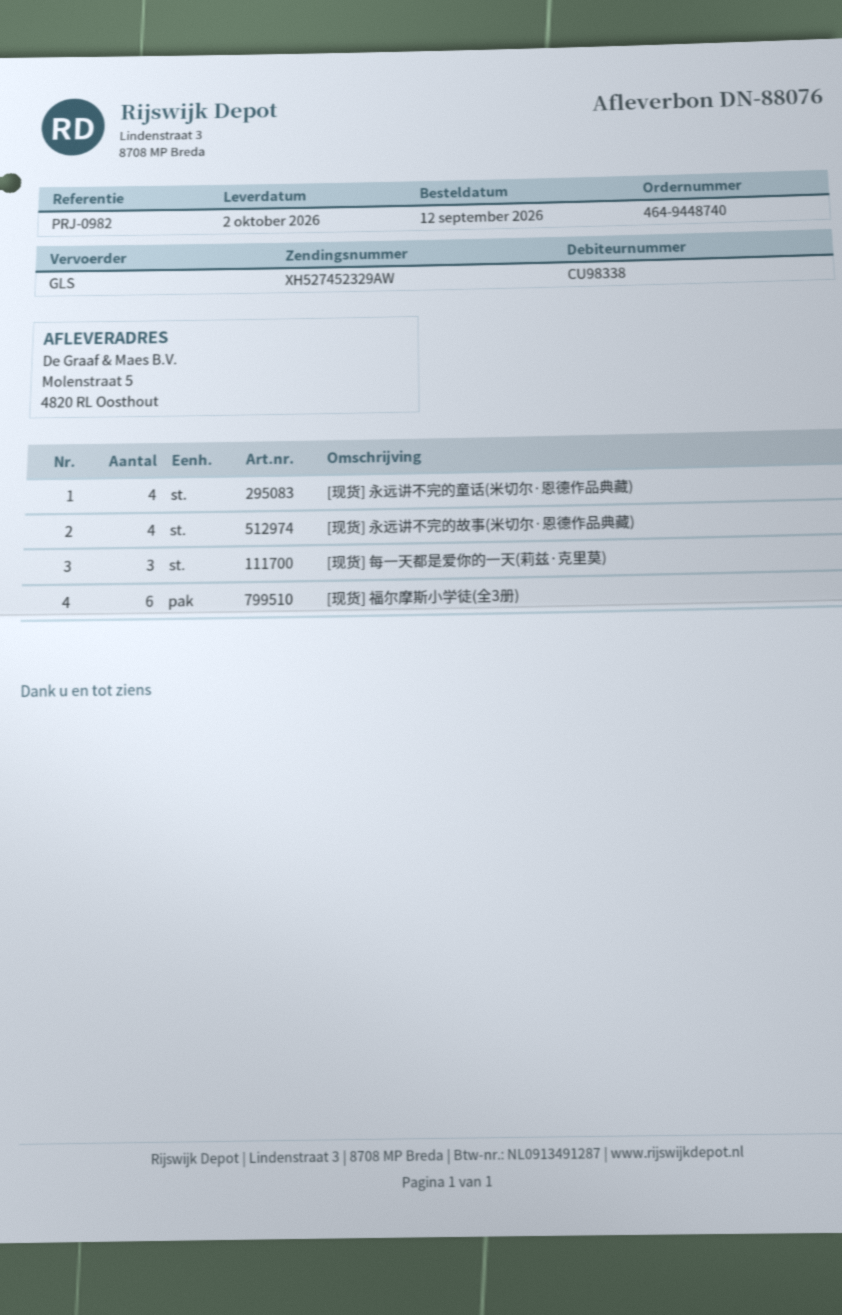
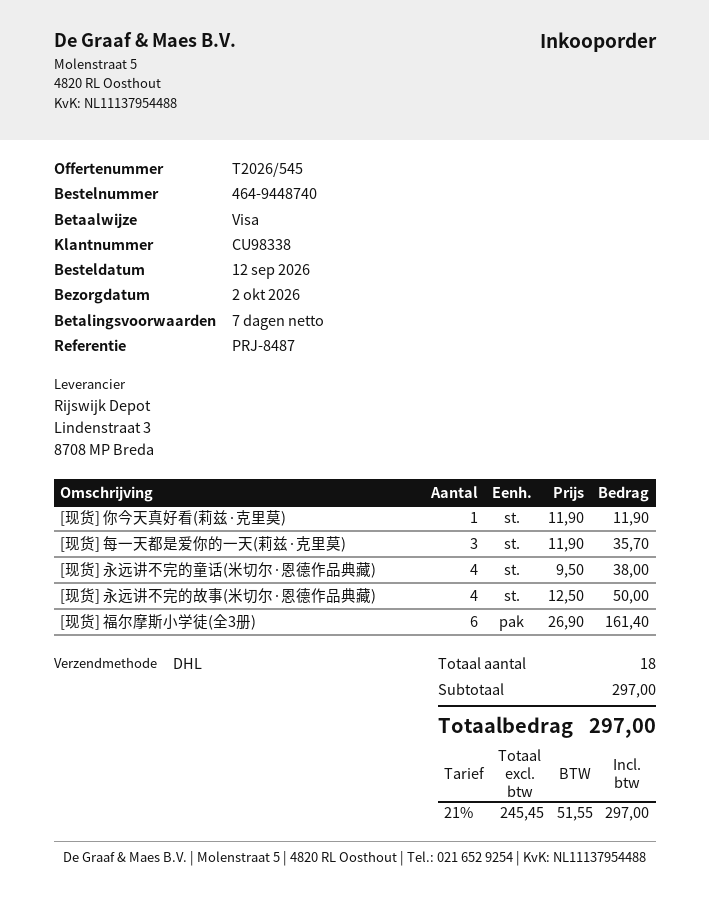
reference: PRJ-0982 -> PRJ-8487
shipping method: GLS -> DHL
[现货] 你今天真好看(莉兹·克里莫): none -> 1

